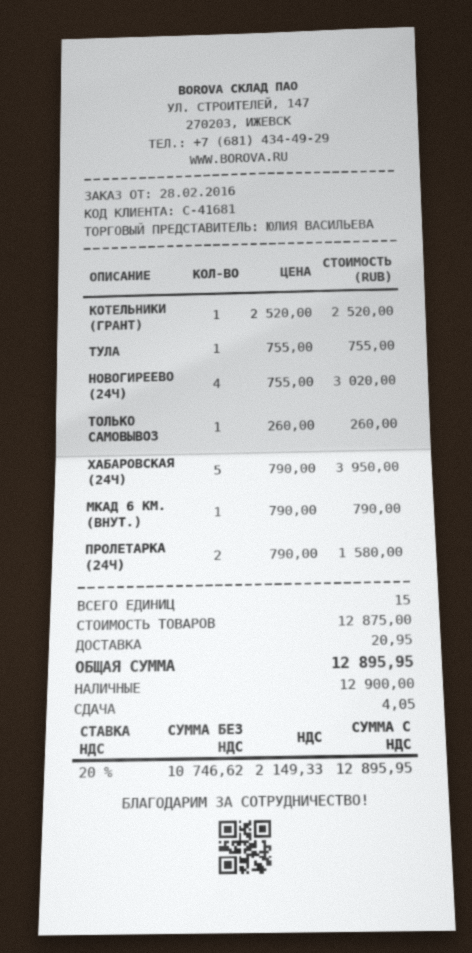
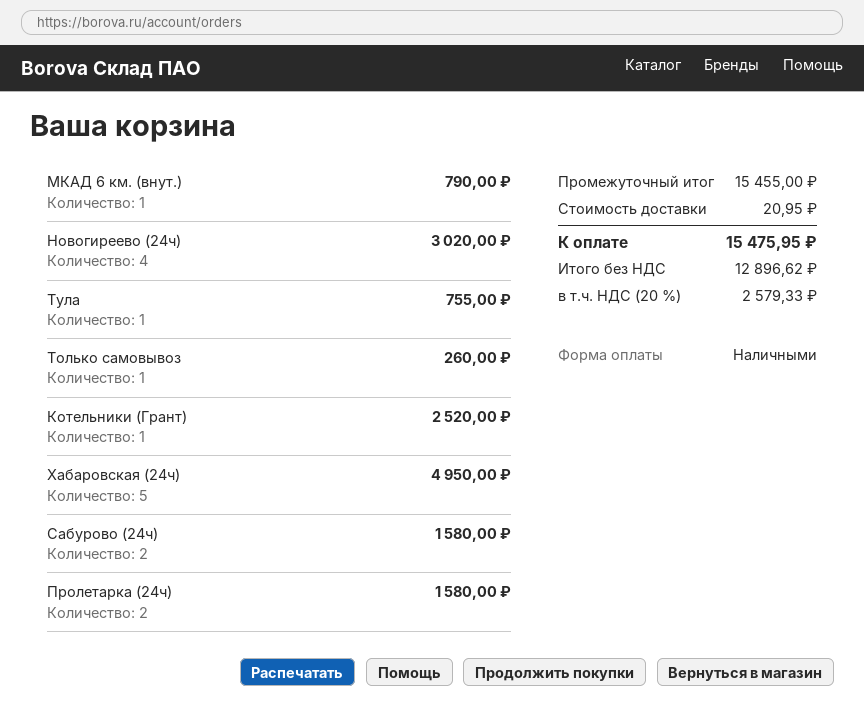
ХАБАРОВСКАЯ (24Ч): 5 for 3950.00 -> 5 for 4950.00
Сабурово (24ч): none -> 2 for 1580.00
subtotal: 12875.00 -> 15455.00
net: 10746.62 -> 12896.62
tax: 20% = 2149.33 -> 20% = 2579.33
total: 12895.95 -> 15475.95

